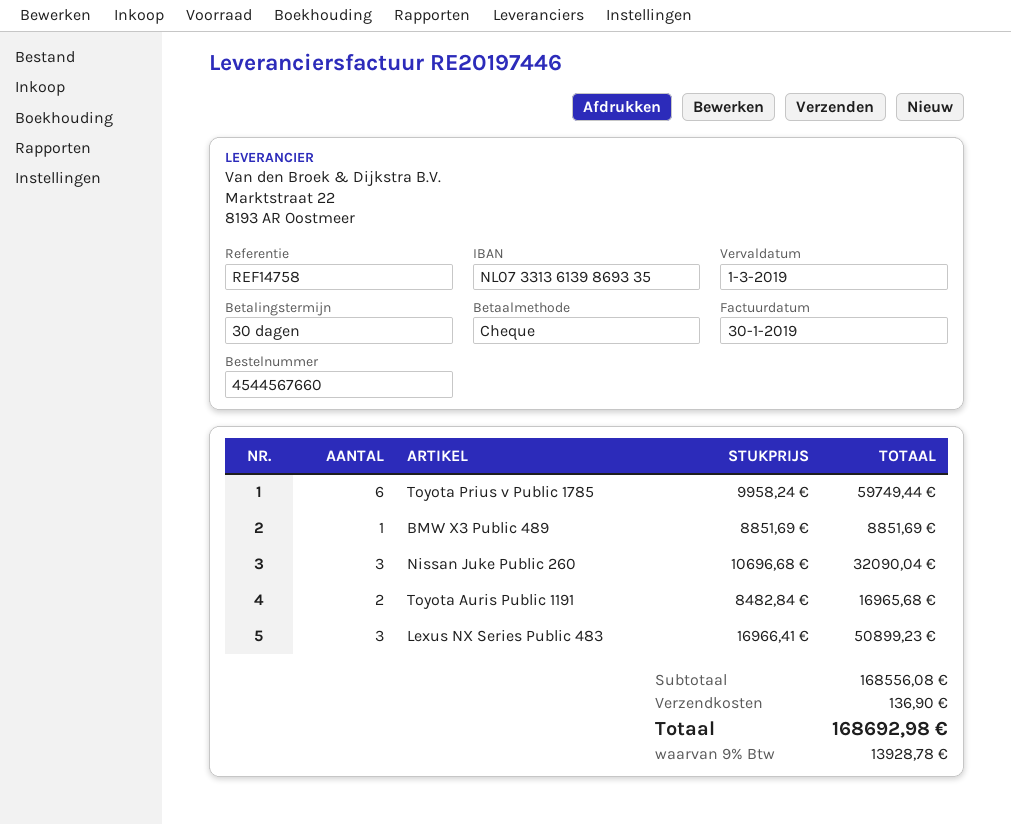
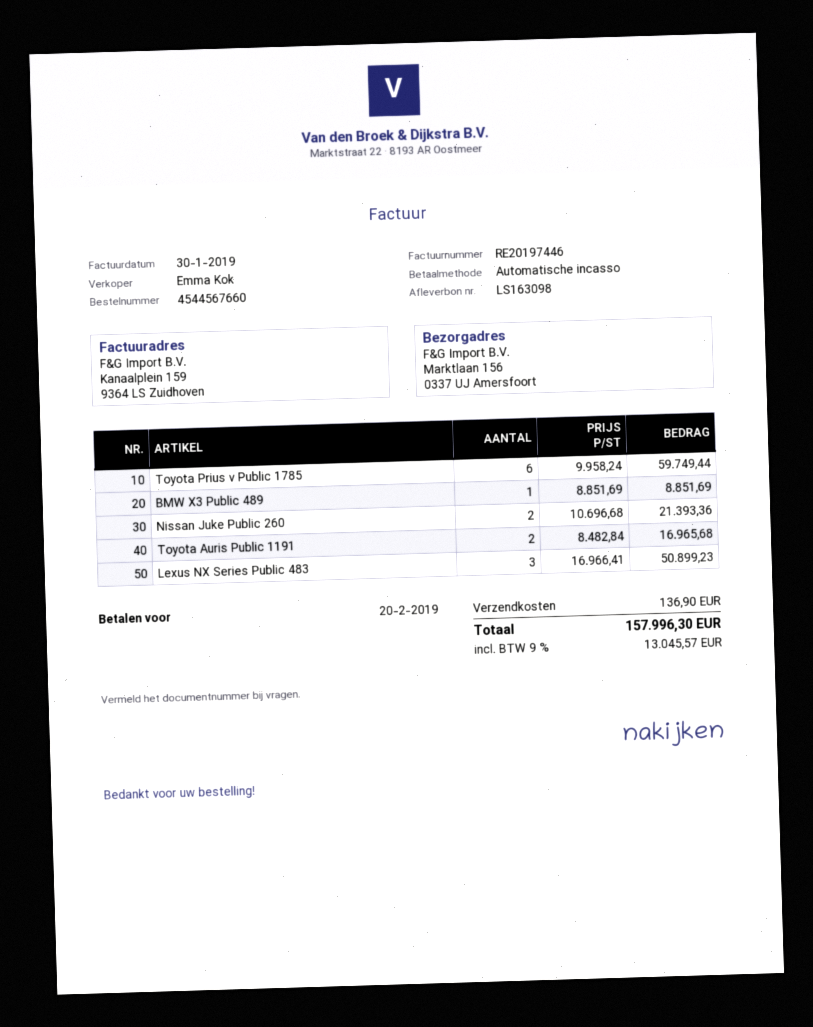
due date: 2019-03-01 -> 2019-02-20
payment method: cheque -> direct debit
Nissan Juke Public 260: 3 x 10696.68 = 32090.04 -> 2 x 10696.68 = 21393.36
tax: 9% = 13928.78 -> 9% = 13045.57
total: 168692.98 -> 157996.30

